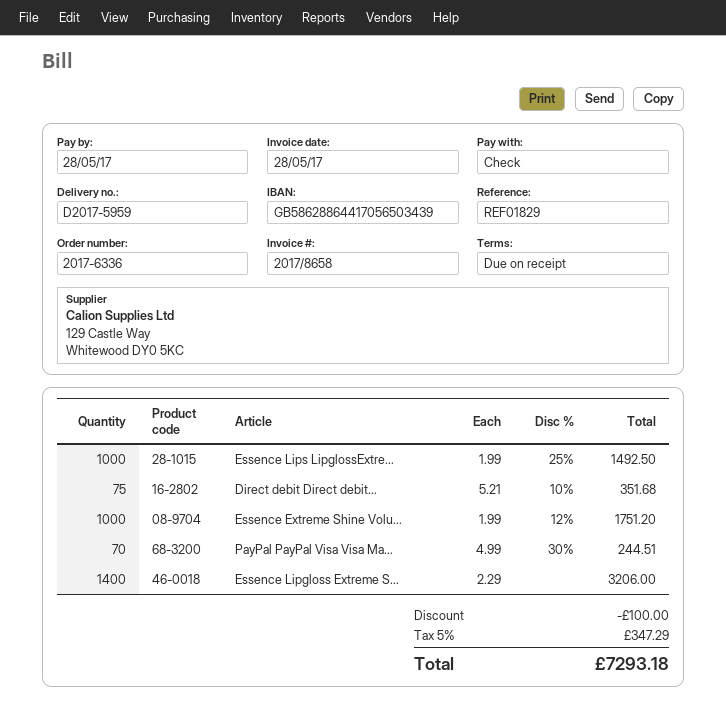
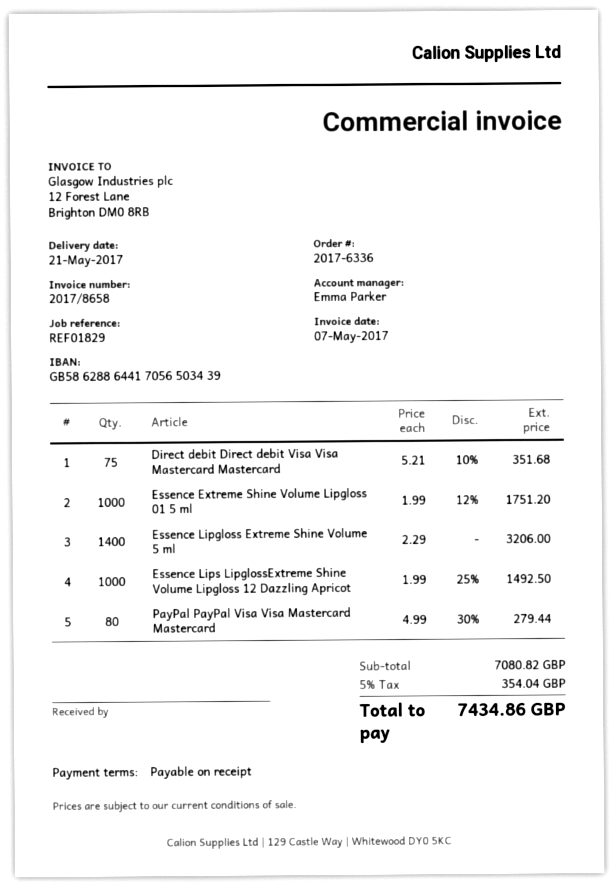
invoice date: 2017-05-28 -> 2017-05-07
PayPal PayPal Visa Visa Ma...: 70 x 4.99 - 30% = 244.51 -> 80 x 4.99 - 30% = 279.44
discount: 100.00 -> none
tax: 5% = 347.29 -> 5% = 354.04
total: 7293.18 -> 7434.86

